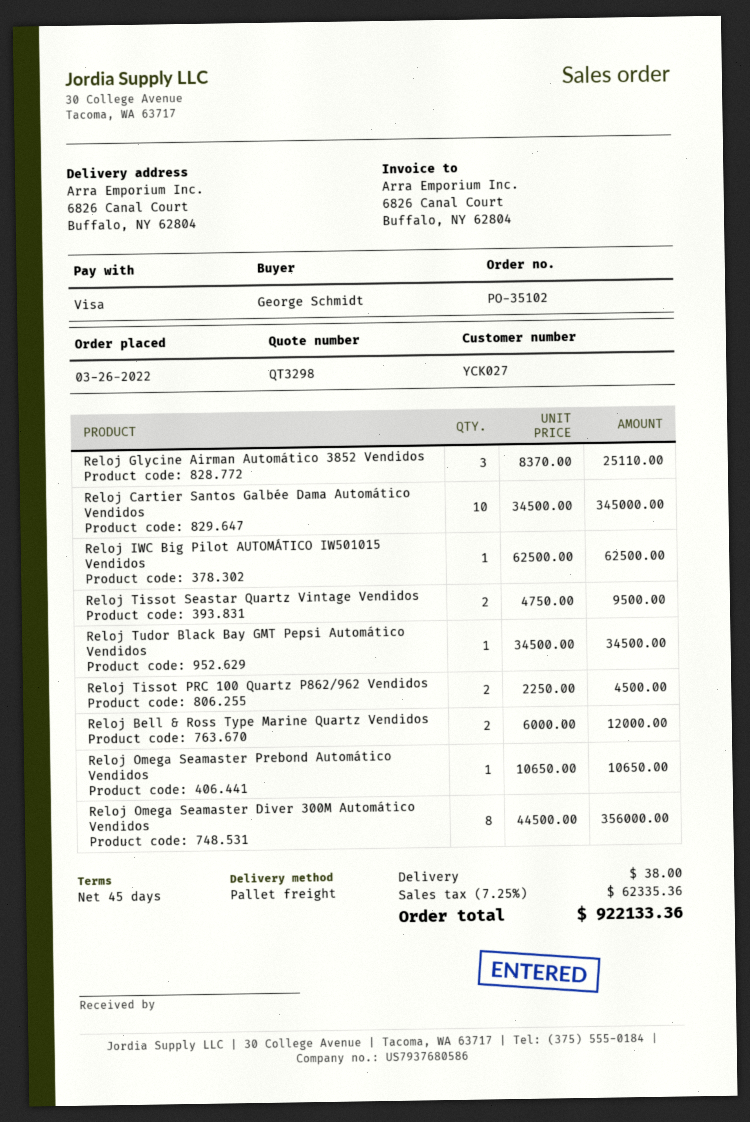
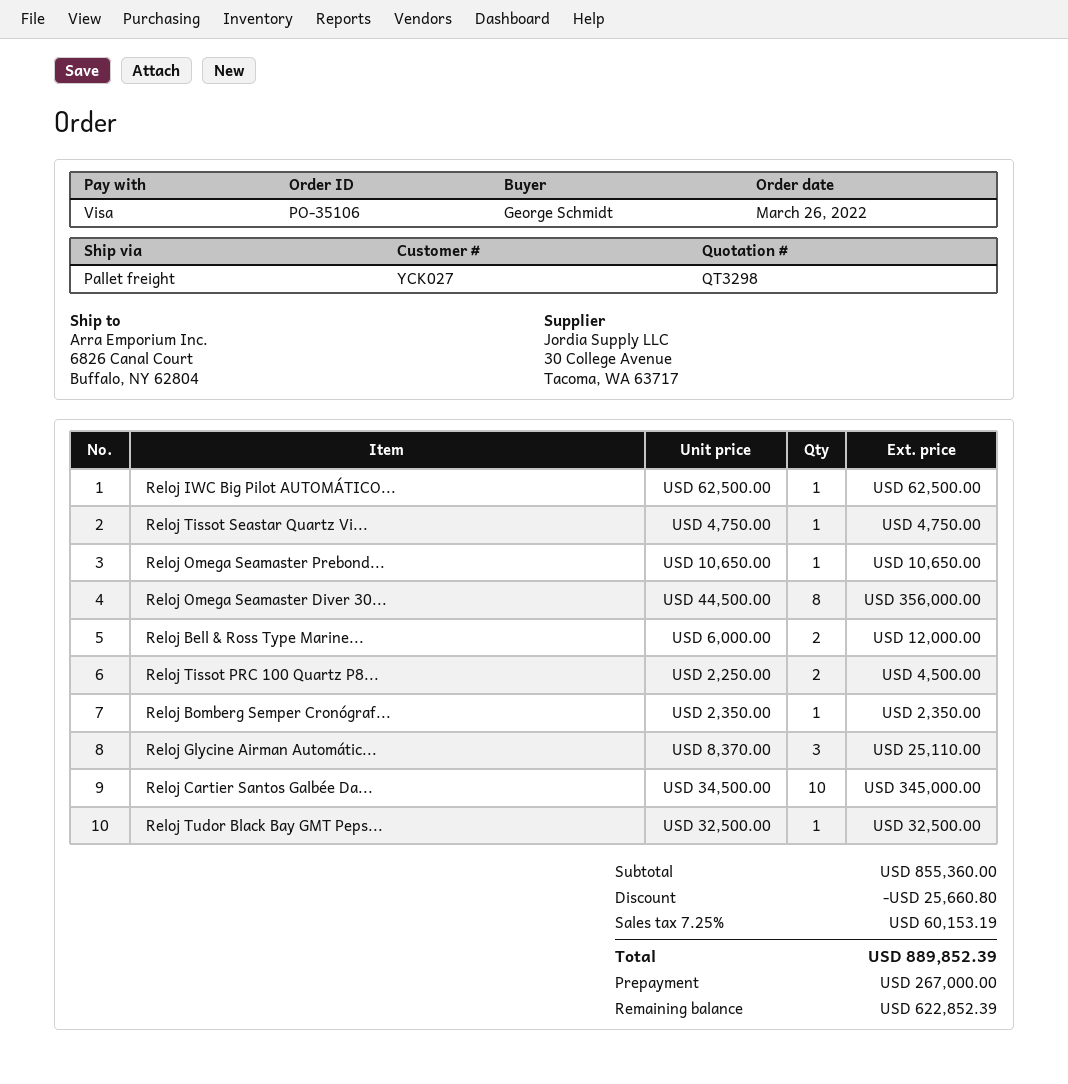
order number: PO-35102 -> PO-35106
Reloj Tissot Seastar Quartz Vintage Vendidos: 2 x 4750.00 = 9500.00 -> 1 x 4750.00 = 4750.00
Reloj Tudor Black Bay GMT Pepsi Automático Vendidos: 1 x 34500.00 = 34500.00 -> 1 x 32500.00 = 32500.00
Reloj Bomberg Semper Cronógraf...: none -> 1 x 2350.00 = 2350.00
discount: none -> 25660.80
shipping: 38.00 -> none
tax: 7.25% = 62335.36 -> 7.25% = 60153.19
total: 922133.36 -> 889852.39

